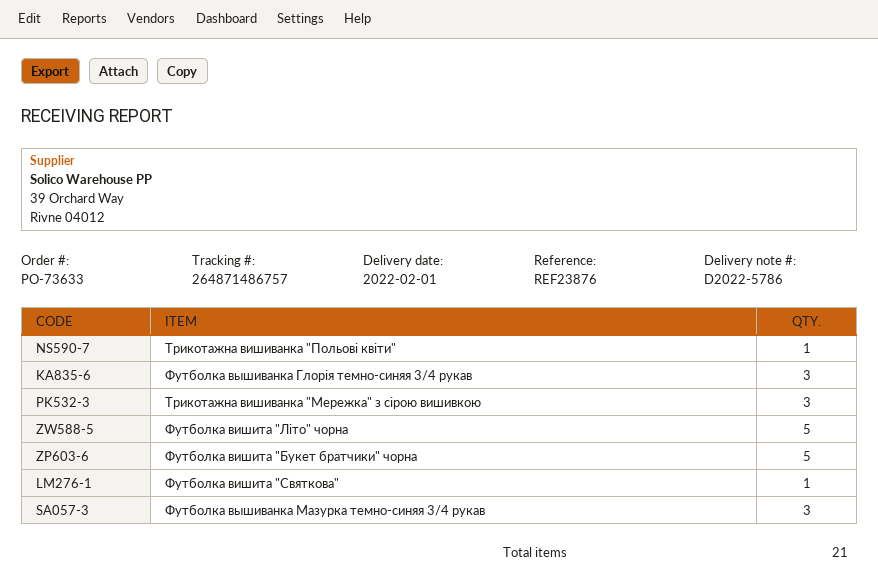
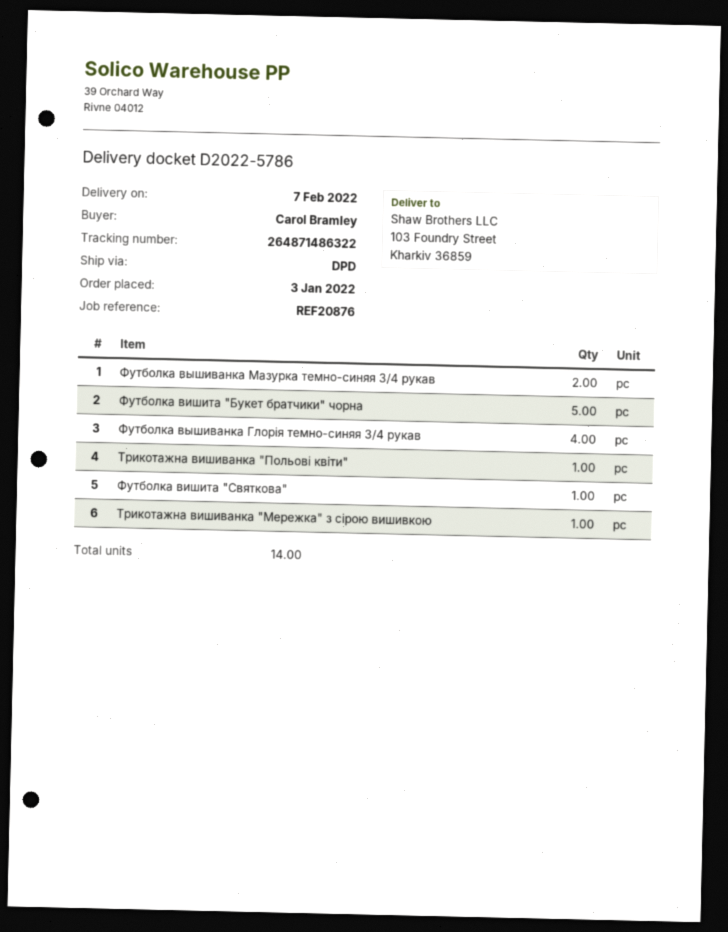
delivery date: 2022-02-01 -> 2022-02-07
reference: REF23876 -> REF20876
tracking number: 264871486757 -> 264871486322
Футболка вышиванка Глорія темно-синяя 3/4 рукав: 3 -> 4
Трикотажна вишиванка "Мережка" з сірою вишивкою: 3 -> 1
Футболка вишита "Літо" чорна: 5 -> none
Футболка вышиванка Мазурка темно-синяя 3/4 рукав: 3 -> 2
total quantity: 21 -> 14

